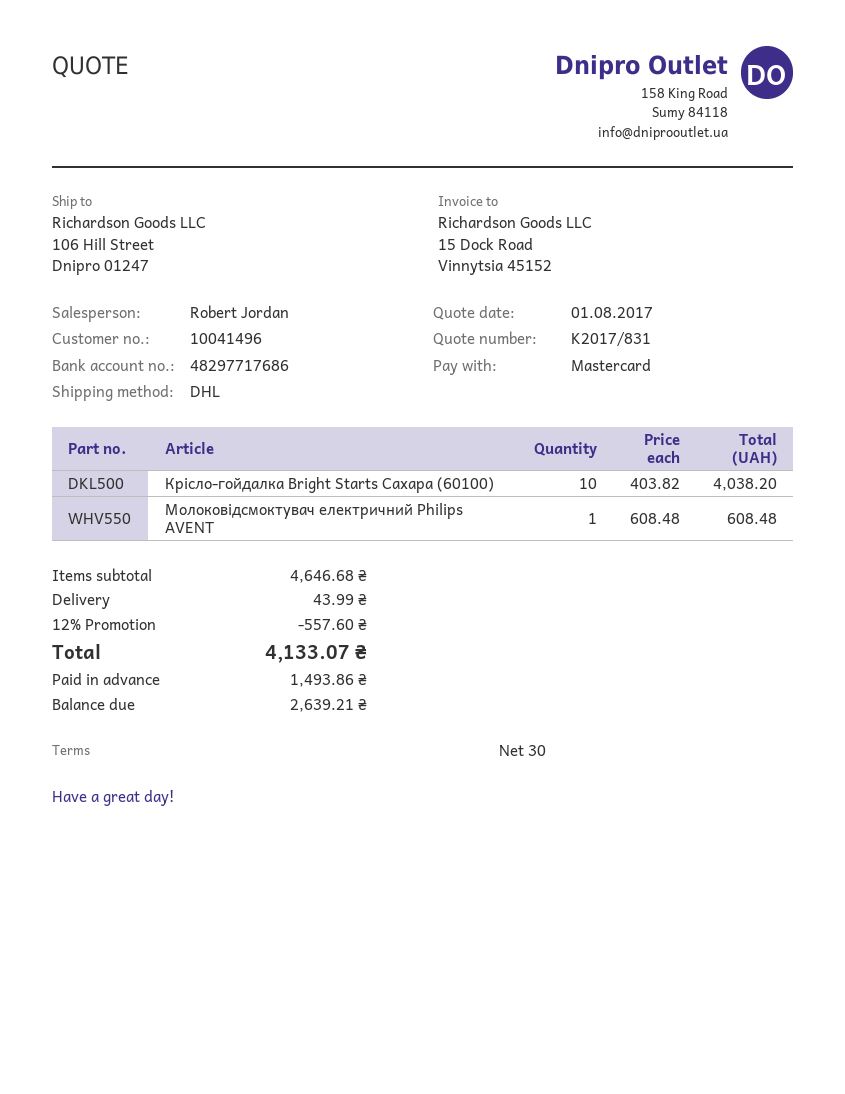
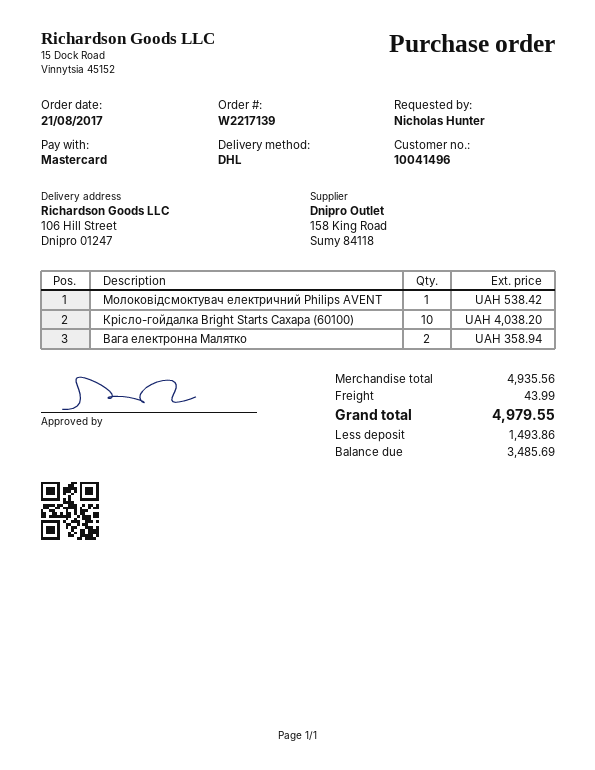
Молоковідсмоктувач електричний Philips AVENT: 1 for 608.48 -> 1 for 538.42
Вага електронна Малятко: none -> 2 for 358.94
subtotal: 4646.68 -> 4935.56
discount: 12% = 557.60 -> none
total: 4133.07 -> 4979.55
balance: 2639.21 -> 3485.69

